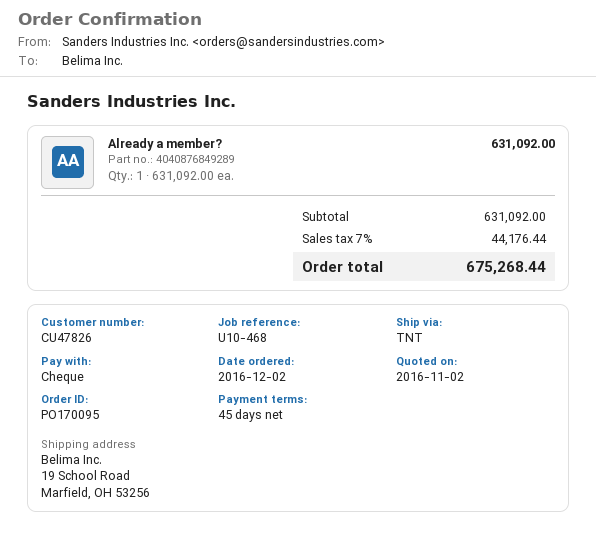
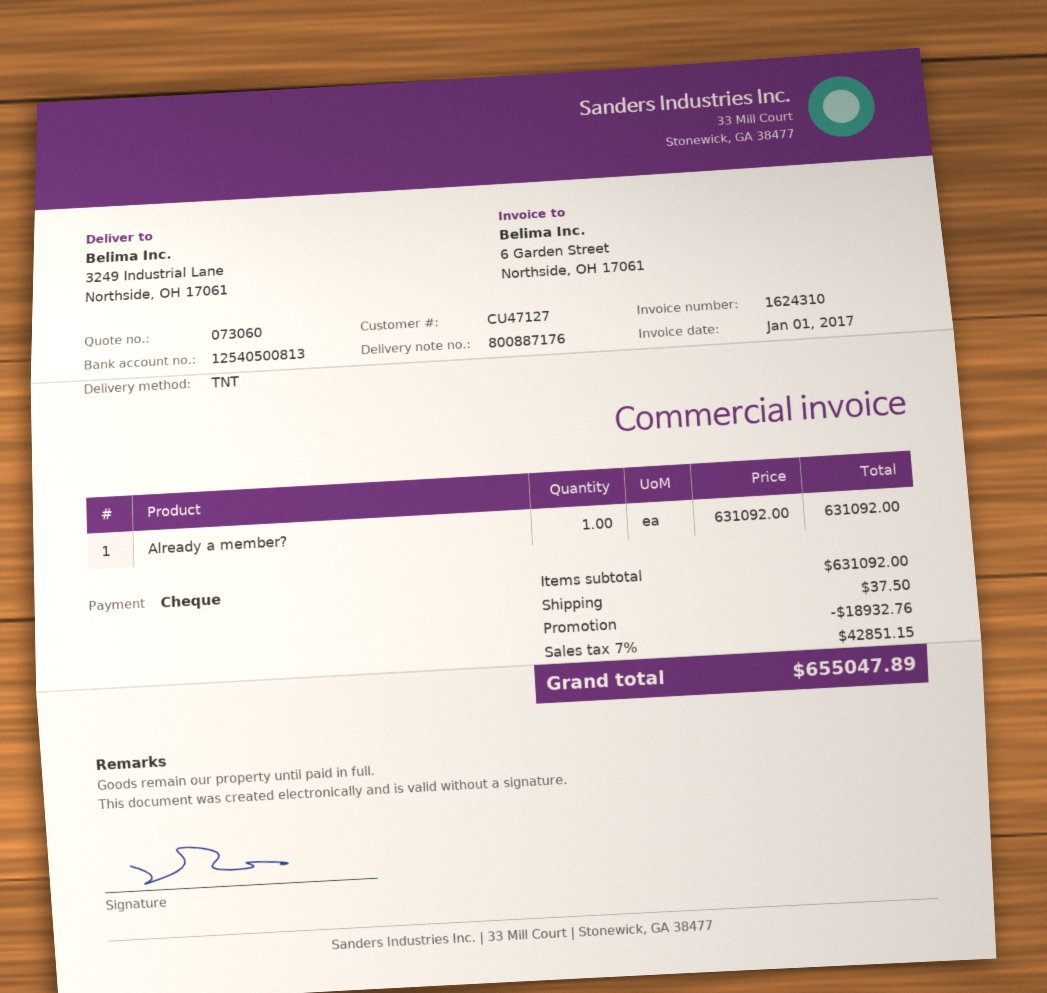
customer number: CU47826 -> CU47127
ship to: 19 School Road, Marfield, OH 53256 -> 3249 Industrial Lane, Northside, OH 17061
discount: none -> 18932.76
shipping: none -> 37.50
tax: 7% = 44176.44 -> 7% = 42851.15
total: 675268.44 -> 655047.89

